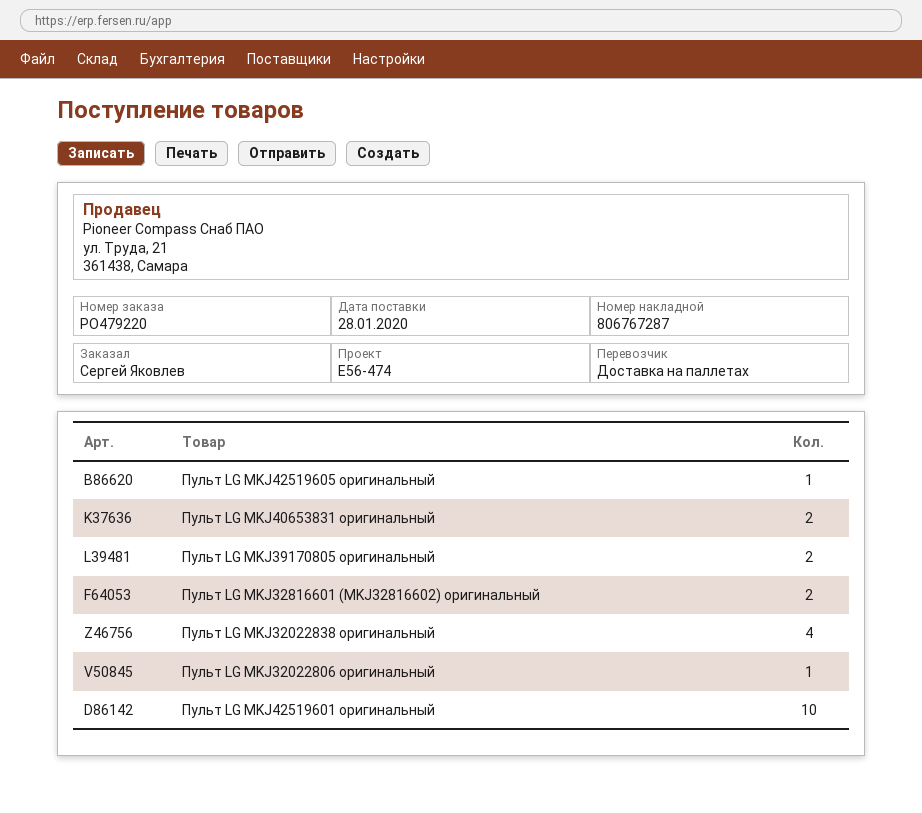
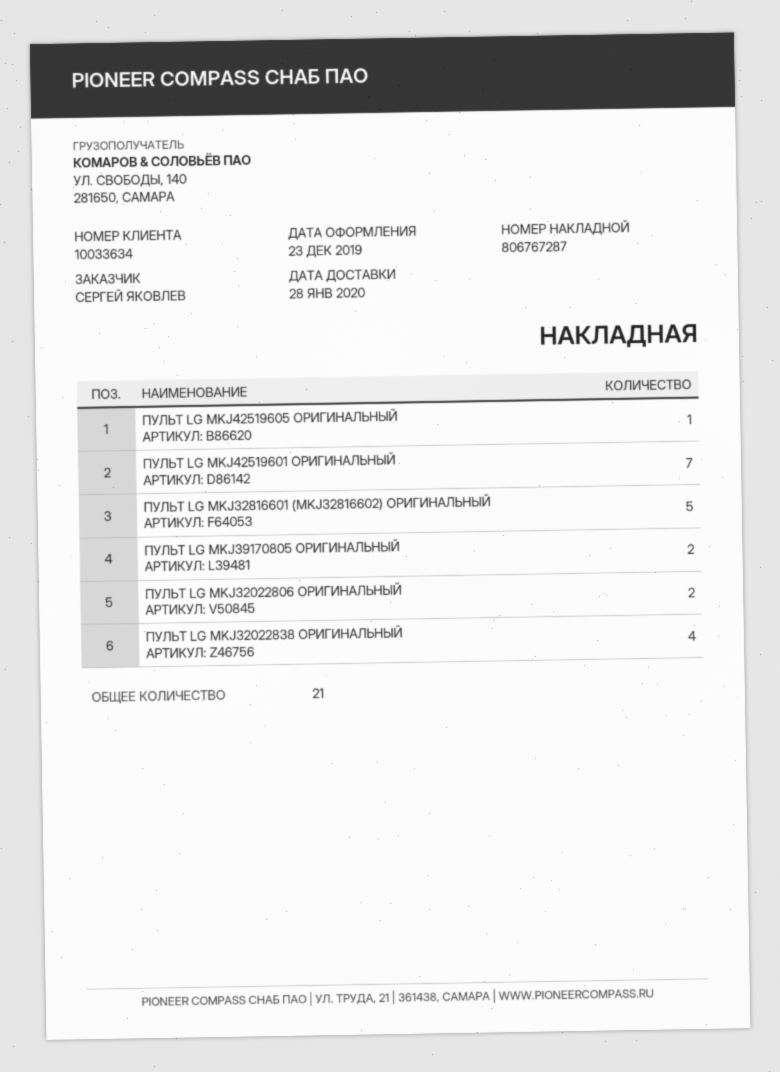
Пульт LG MKJ40653831 оригинальный: 2 -> none
Пульт LG MKJ32816601 (MKJ32816602) оригинальный: 2 -> 5
Пульт LG MKJ32022806 оригинальный: 1 -> 2
Пульт LG MKJ42519601 оригинальный: 10 -> 7

